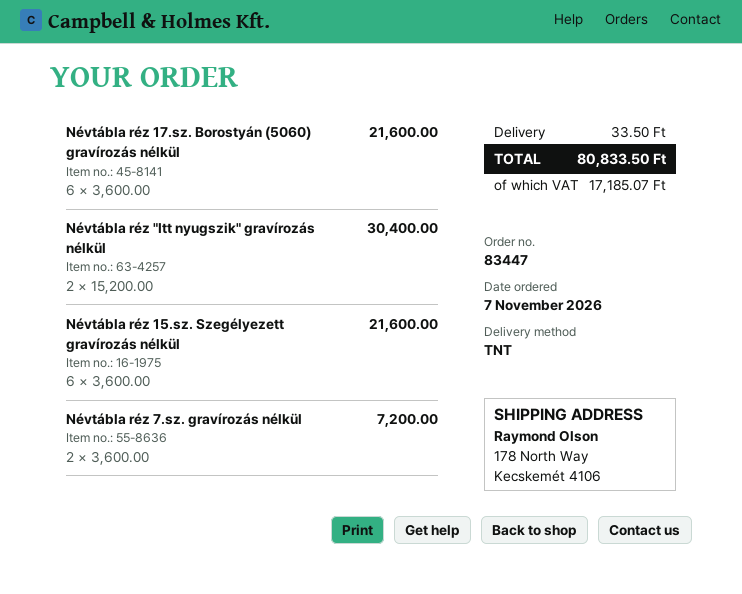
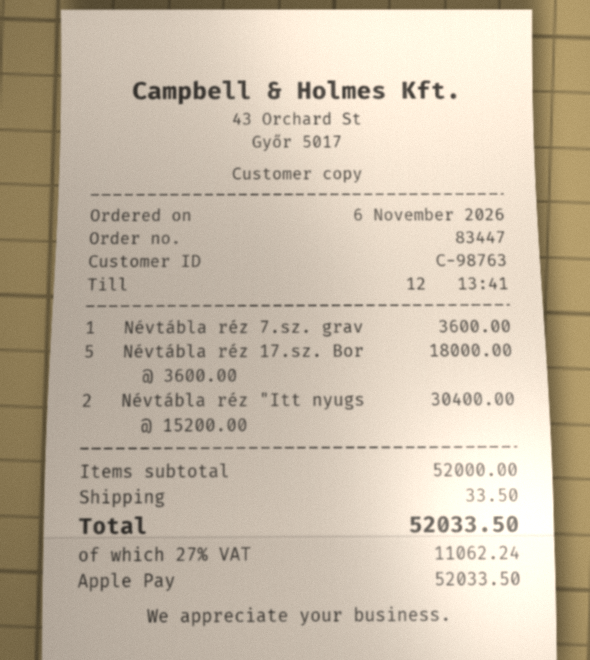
order date: 2026-11-07 -> 2026-11-06
Névtábla réz 17.sz. Borostyán (5060) gravírozás nélkül: 6 x 3600.00 = 21600.00 -> 5 x 3600.00 = 18000.00
Névtábla réz 15.sz. Szegélyezett gravírozás nélkül: 6 x 3600.00 = 21600.00 -> none
Névtábla réz 7.sz. gravírozás nélkül: 2 x 3600.00 = 7200.00 -> 1 x 3600.00 = 3600.00
tax: 17185.07 -> 11062.24
total: 80833.50 -> 52033.50

